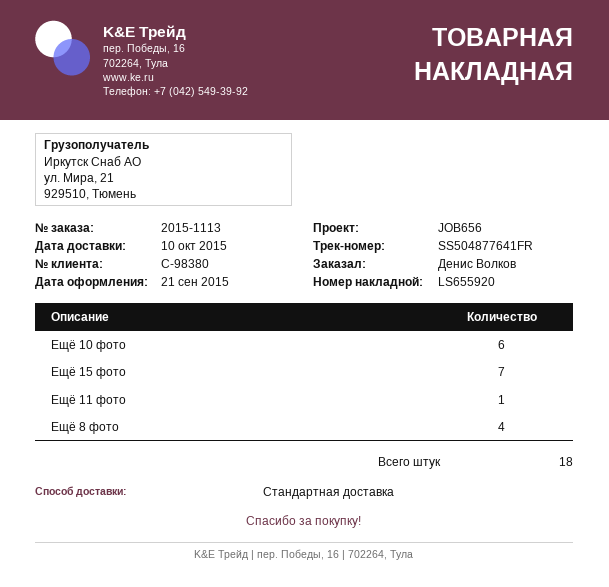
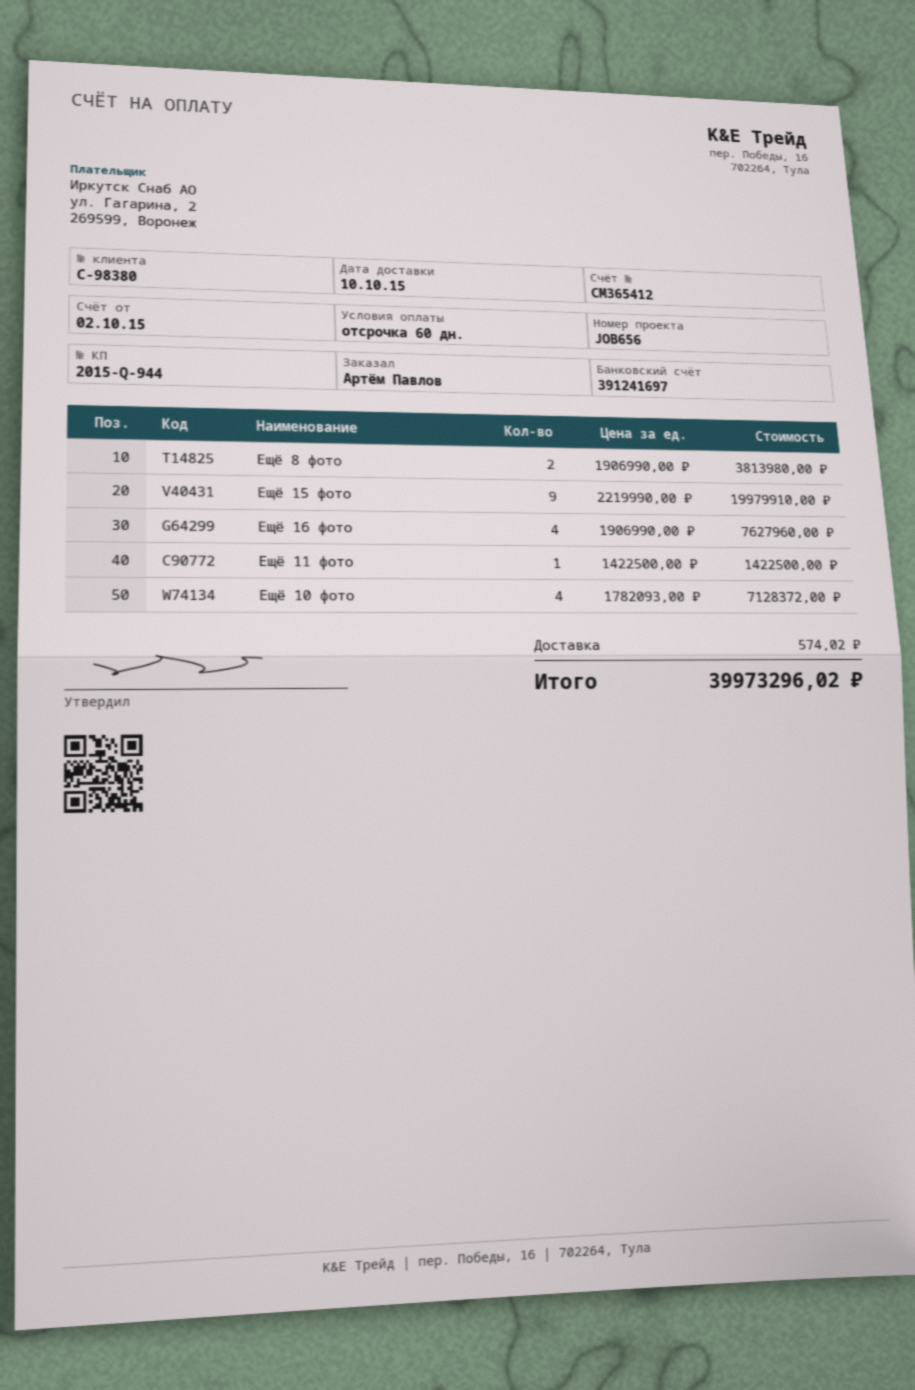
ordered by: Денис Волков -> Артём Павлов
Ещё 10 фото: 6 -> 4
Ещё 15 фото: 7 -> 9
Ещё 8 фото: 4 -> 2
Ещё 16 фото: none -> 4

